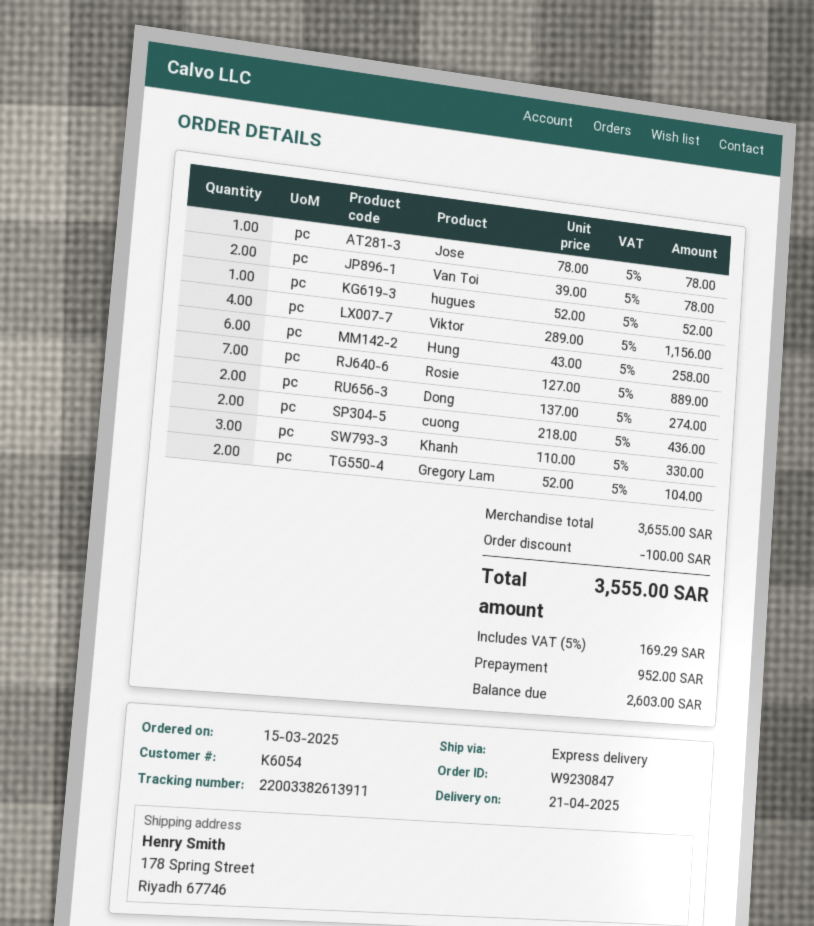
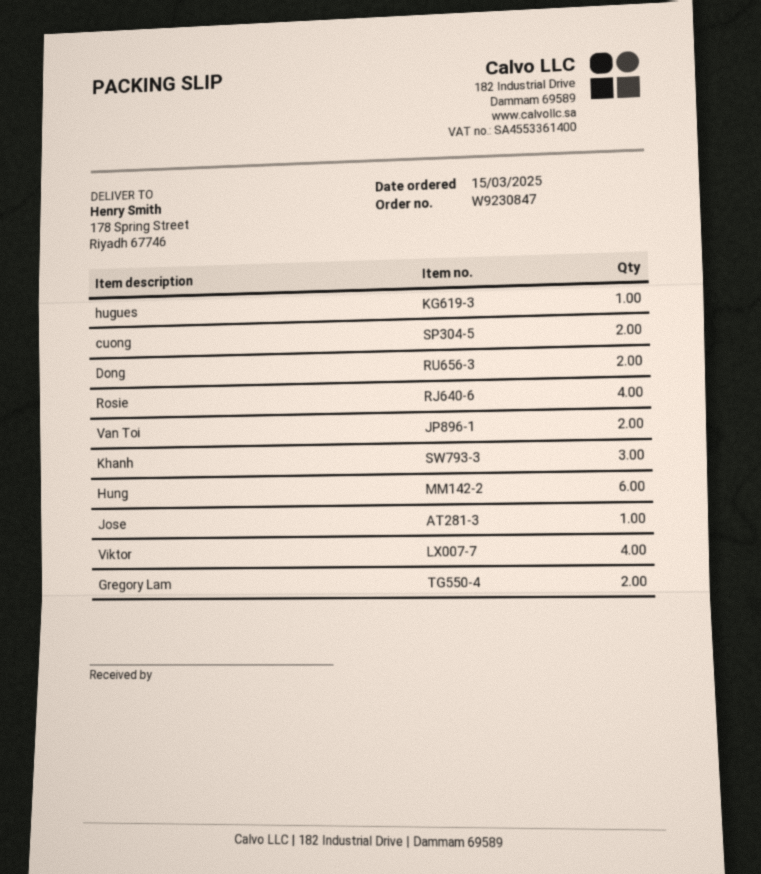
Rosie: 7 -> 4

